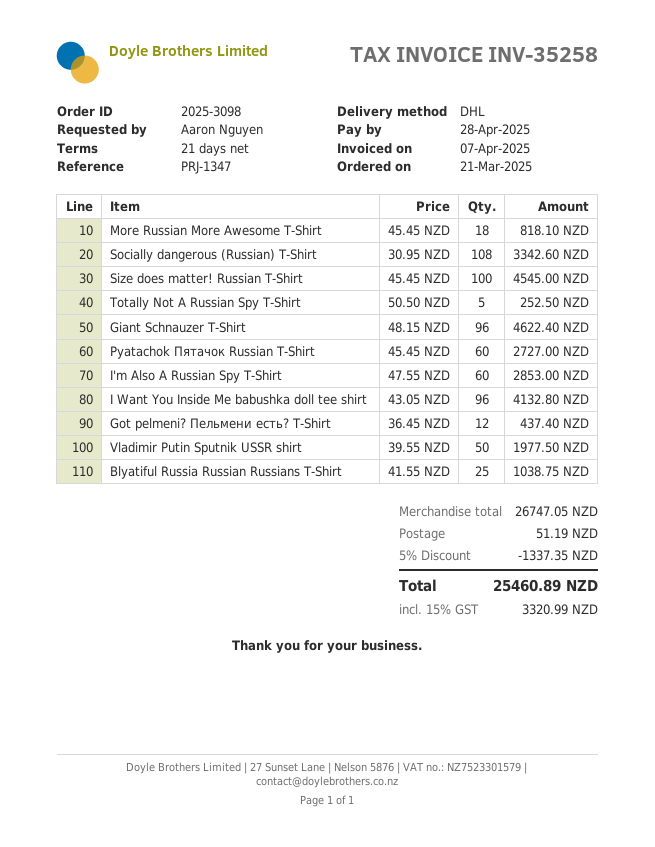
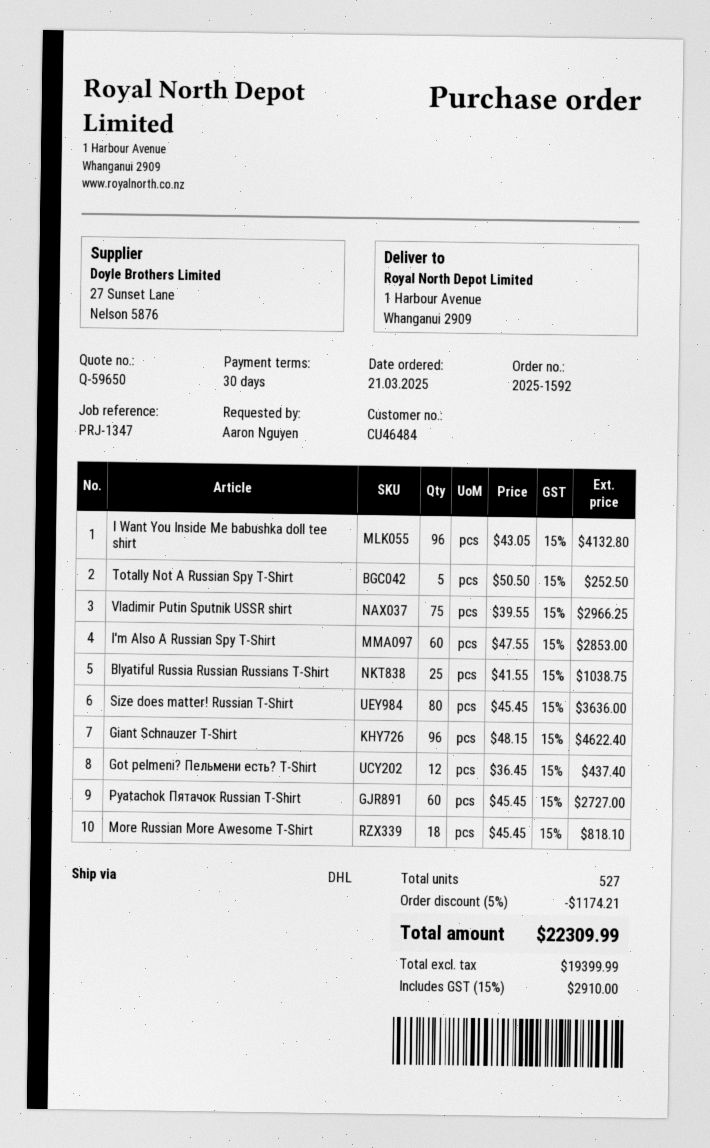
order number: 2025-3098 -> 2025-1592
payment terms: 21 days -> 30 days
Socially dangerous (Russian) T-Shirt: 108 x 30.95 = 3342.60 -> none
Size does matter! Russian T-Shirt: 100 x 45.45 = 4545.00 -> 80 x 45.45 = 3636.00
Vladimir Putin Sputnik USSR shirt: 50 x 39.55 = 1977.50 -> 75 x 39.55 = 2966.25
discount: 5% = 1337.35 -> 5% = 1174.21
shipping: 51.19 -> none
tax: 15% = 3320.99 -> 15% = 2910.00
total: 25460.89 -> 22309.99

